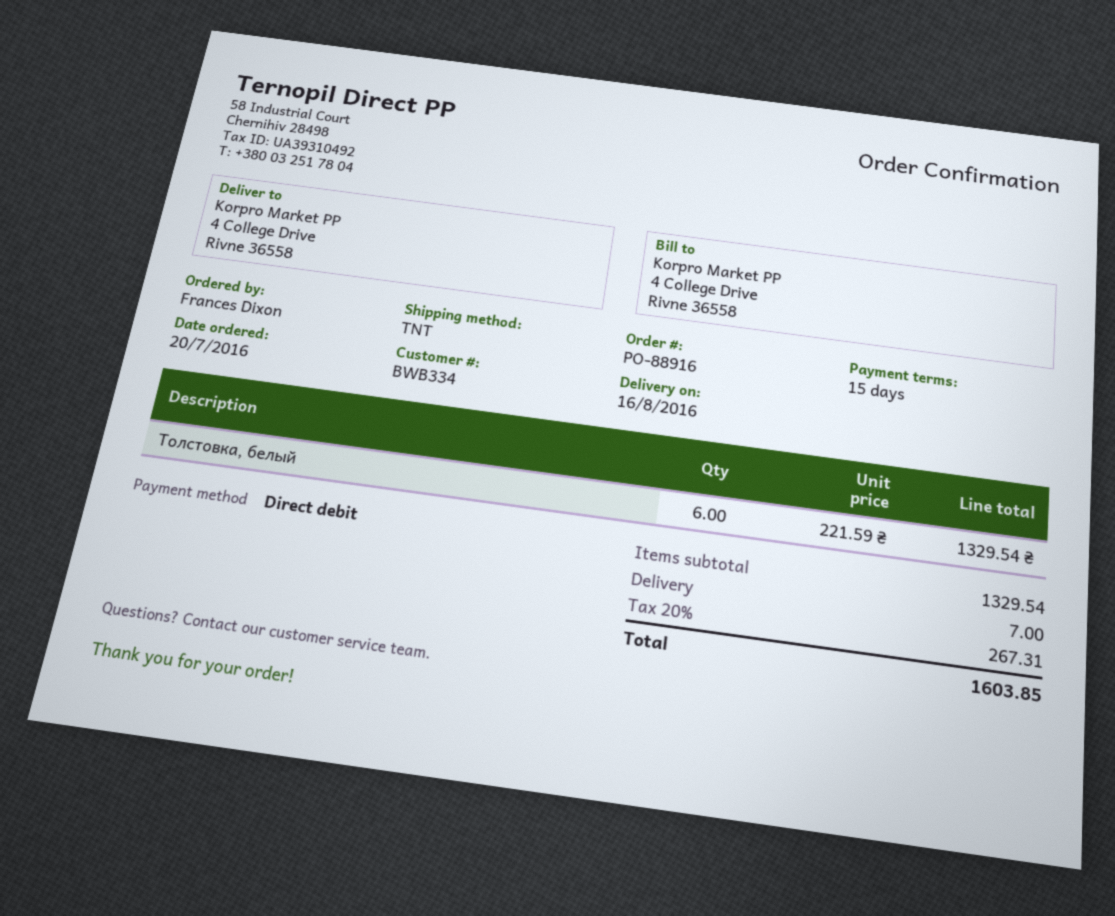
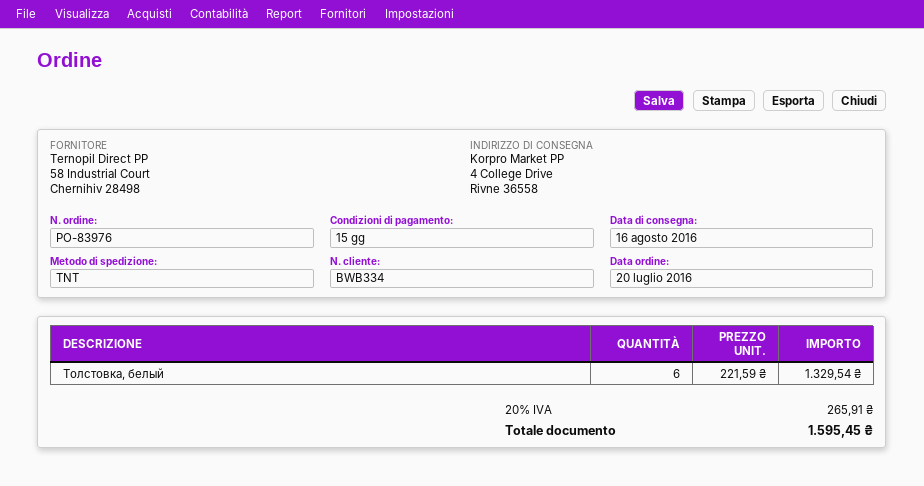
order number: PO-88916 -> PO-83976
shipping: 7.00 -> none
tax: 20% = 267.31 -> 20% = 265.91
total: 1603.85 -> 1595.45

